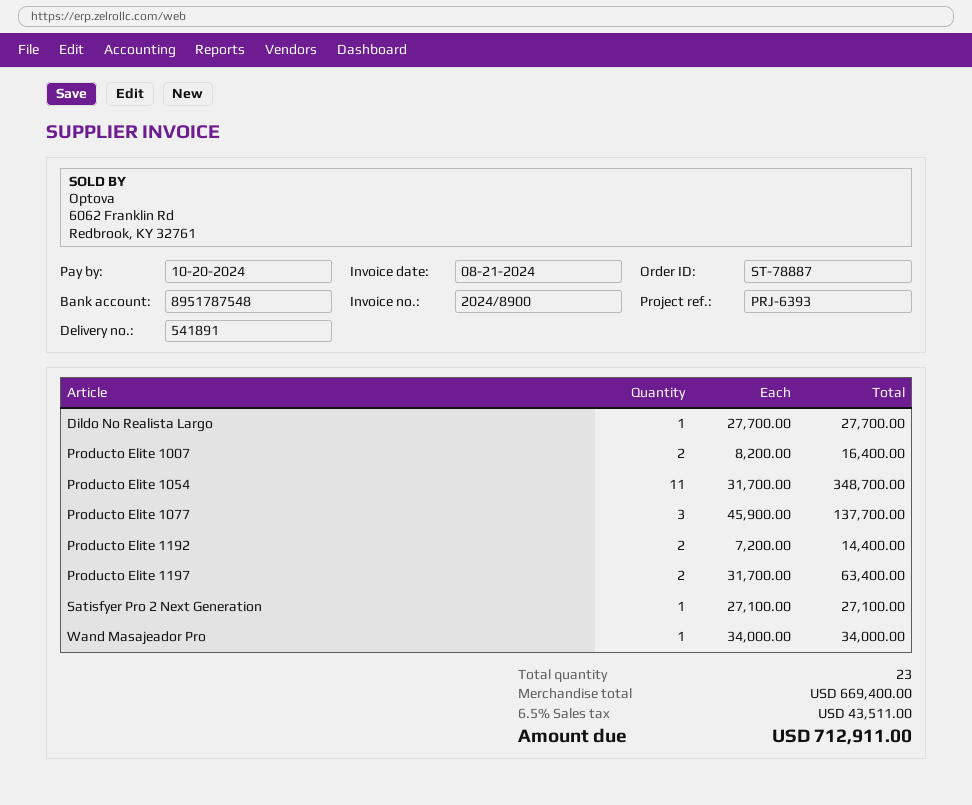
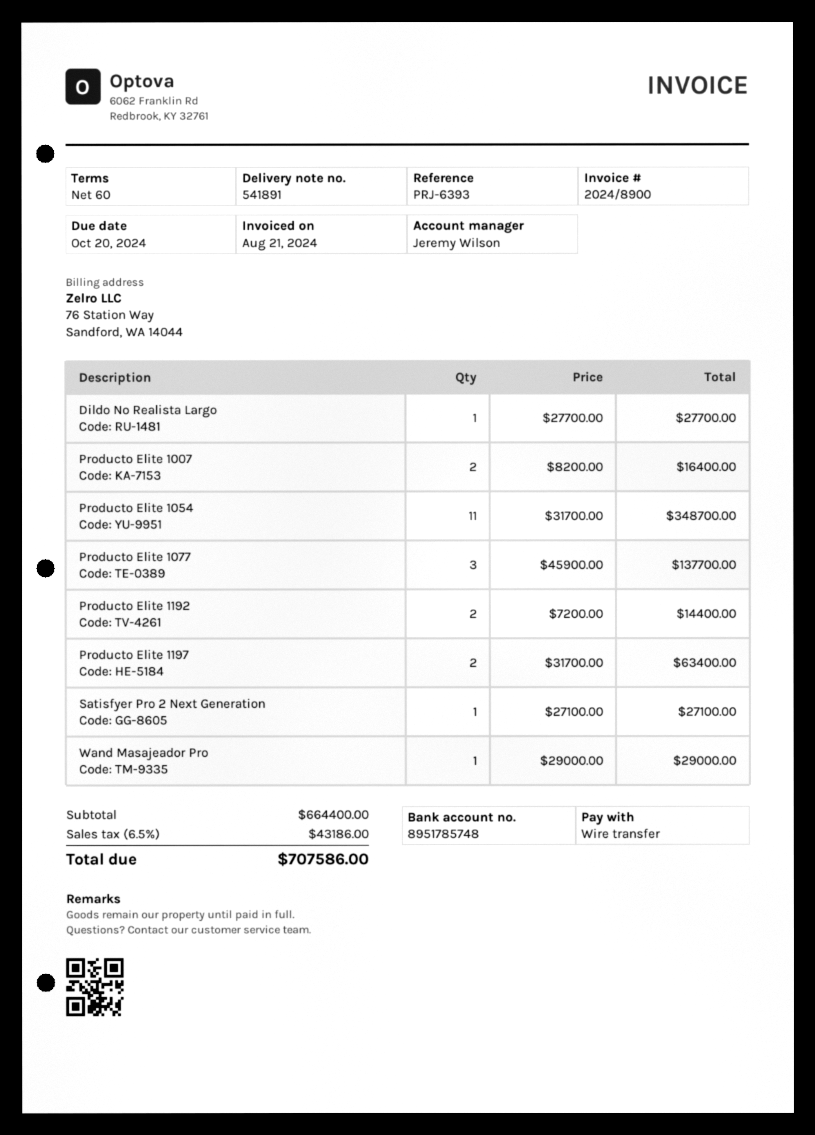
bank account: 8951787548 -> 8951785748
Wand Masajeador Pro: 1 x 34000.00 = 34000.00 -> 1 x 29000.00 = 29000.00
subtotal: 669400.00 -> 664400.00
tax: 6.5% = 43511.00 -> 6.5% = 43186.00
total: 712911.00 -> 707586.00

